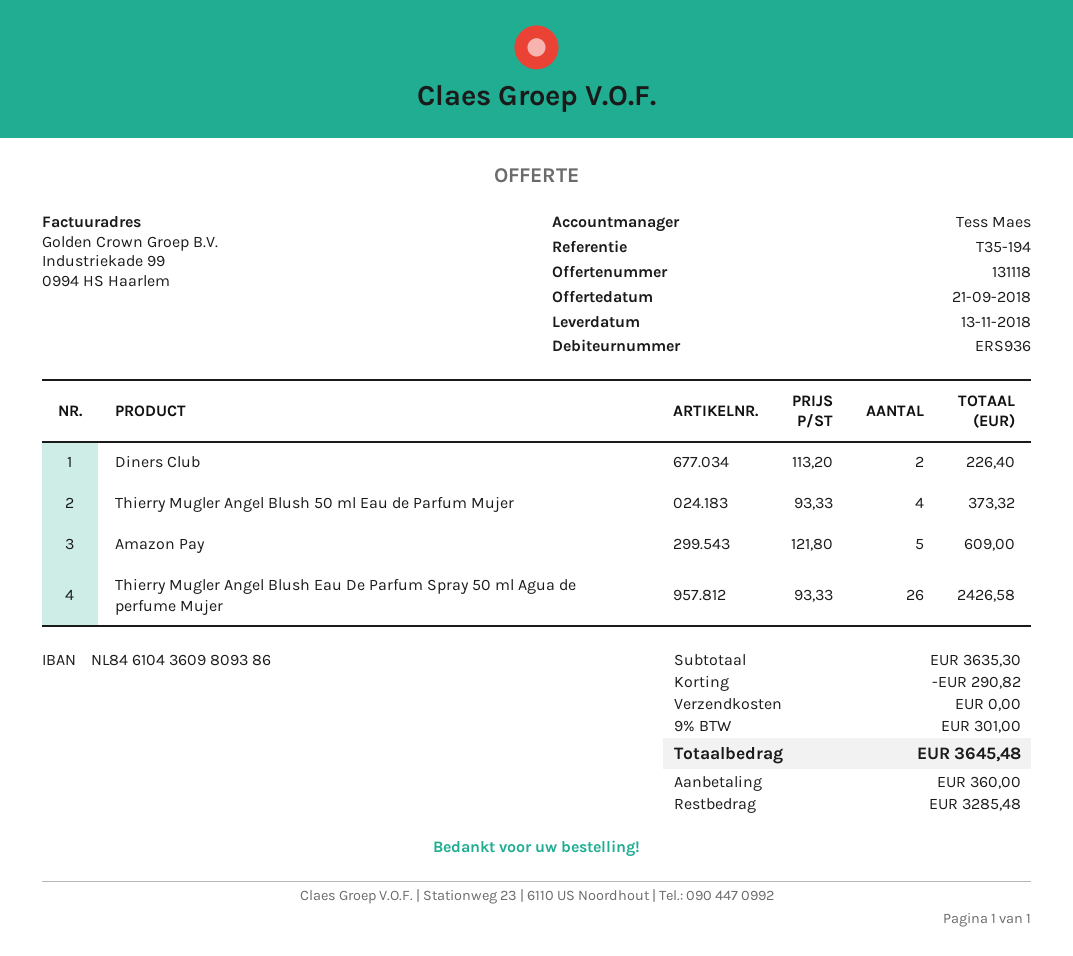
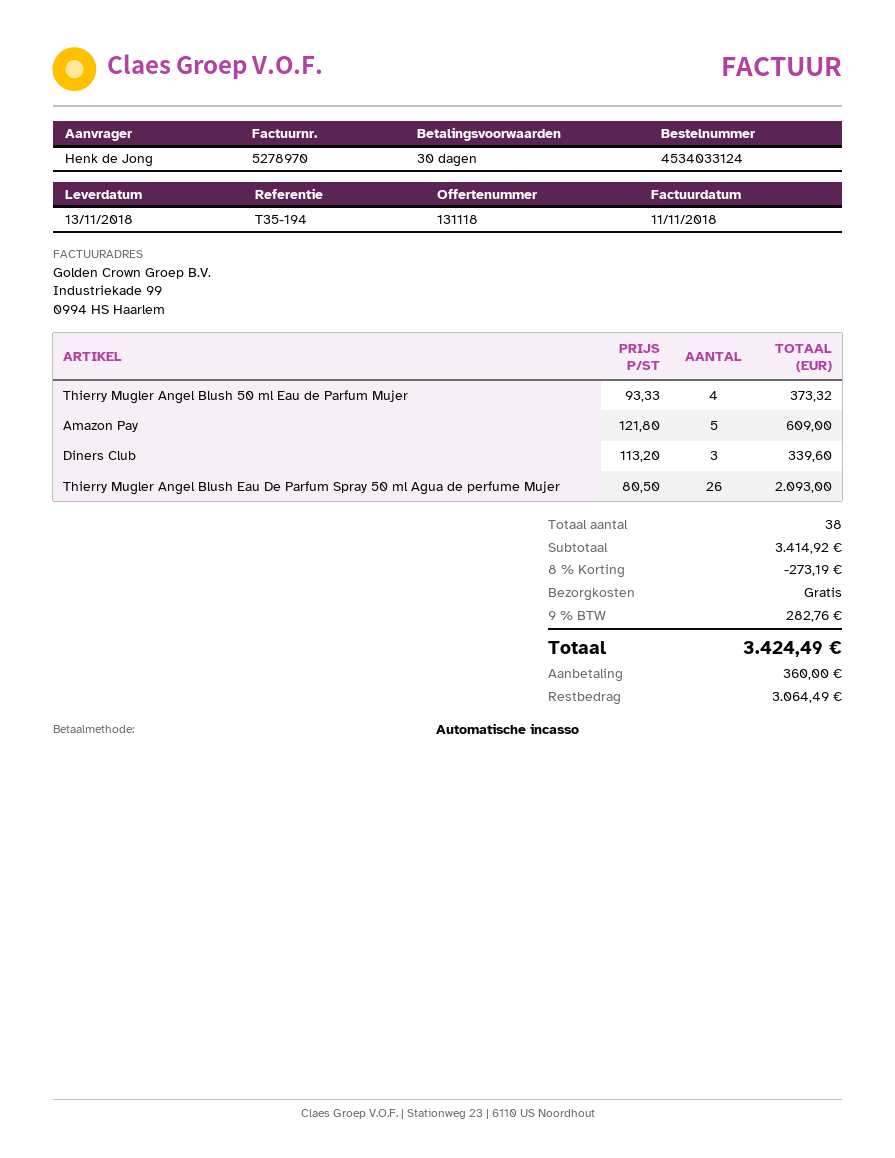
Diners Club: 2 x 113.20 = 226.40 -> 3 x 113.20 = 339.60
Thierry Mugler Angel Blush Eau De Parfum Spray 50 ml Agua de perfume Mujer: 26 x 93.33 = 2426.58 -> 26 x 80.50 = 2093.00
subtotal: 3635.30 -> 3414.92
discount: 290.82 -> 273.19
tax: 9% = 301.00 -> 9% = 282.76
total: 3645.48 -> 3424.49
balance: 3285.48 -> 3064.49

